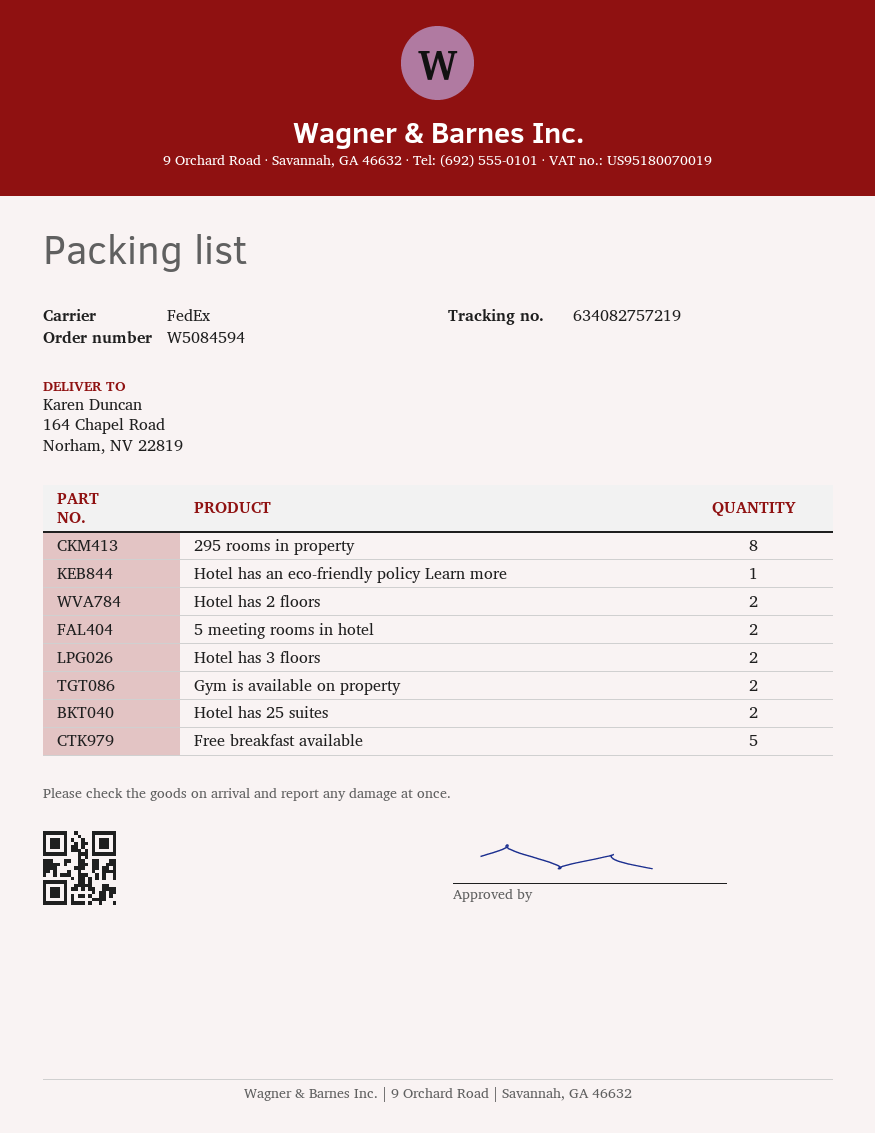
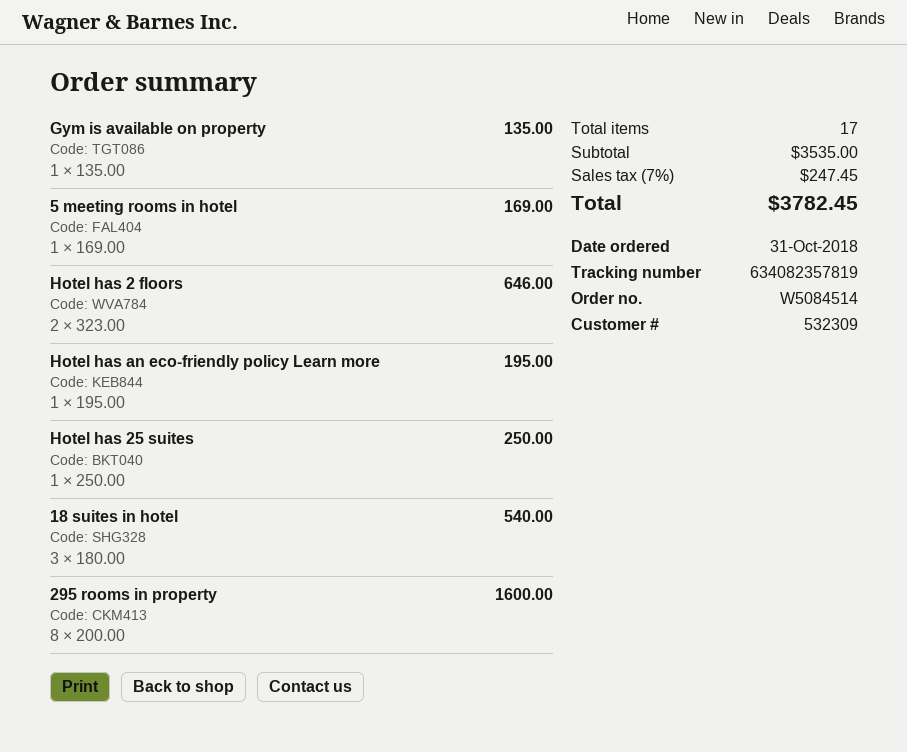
order number: W5084594 -> W5084514
tracking number: 634082757219 -> 634082357819
5 meeting rooms in hotel: 2 -> 1
Hotel has 3 floors: 2 -> none
Gym is available on property: 2 -> 1
Hotel has 25 suites: 2 -> 1
Free breakfast available: 5 -> none
18 suites in hotel: none -> 3

